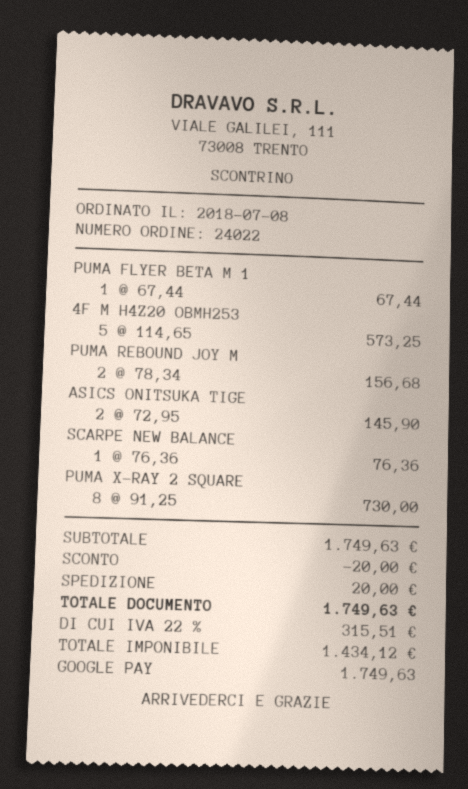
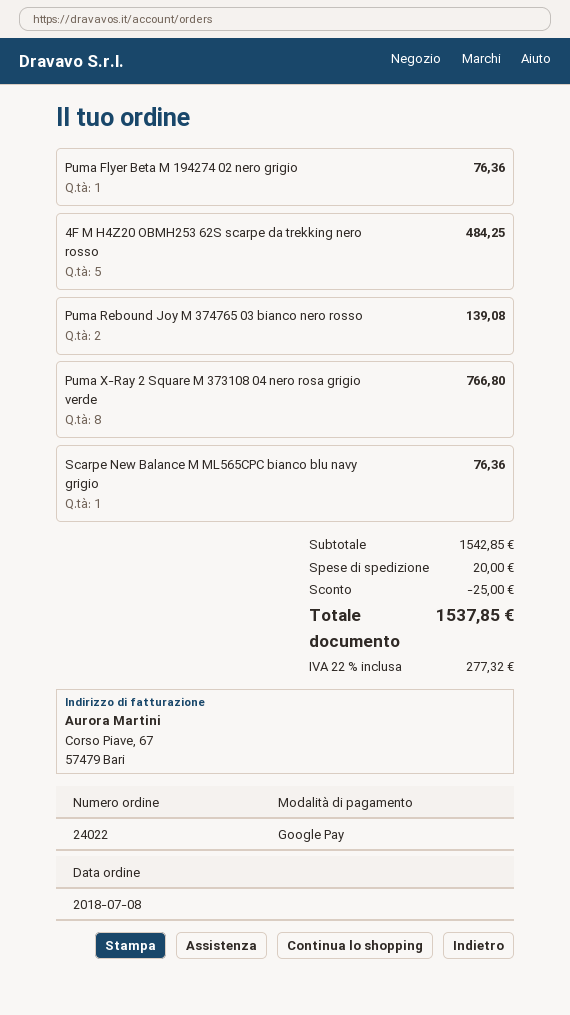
PUMA FLYER BETA M 1: 1 for 67.44 -> 1 for 76.36
4F M H4Z20 OBMH253: 5 for 573.25 -> 5 for 484.25
PUMA REBOUND JOY M: 2 for 156.68 -> 2 for 139.08
ASICS ONITSUKA TIGE: 2 for 145.90 -> none
PUMA X-RAY 2 SQUARE: 8 for 730.00 -> 8 for 766.80
subtotal: 1749.63 -> 1542.85
discount: 20.00 -> 25.00
tax: 22% = 315.51 -> 22% = 277.32
total: 1749.63 -> 1537.85

